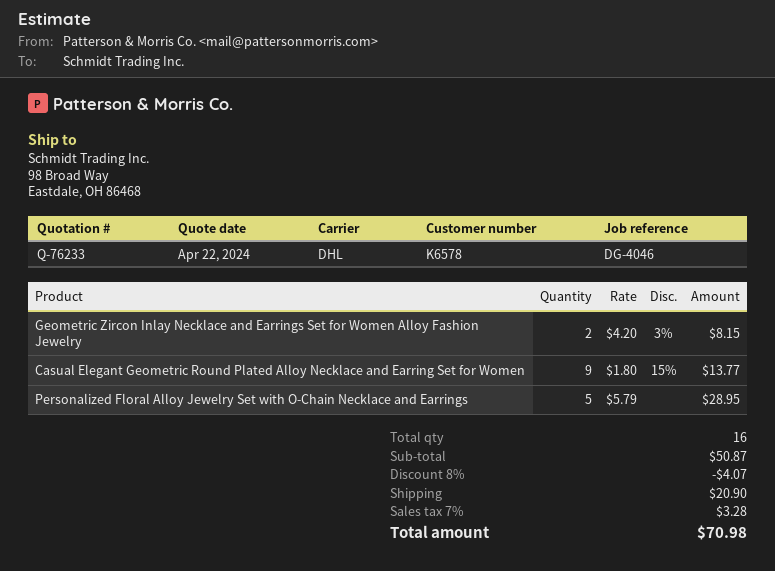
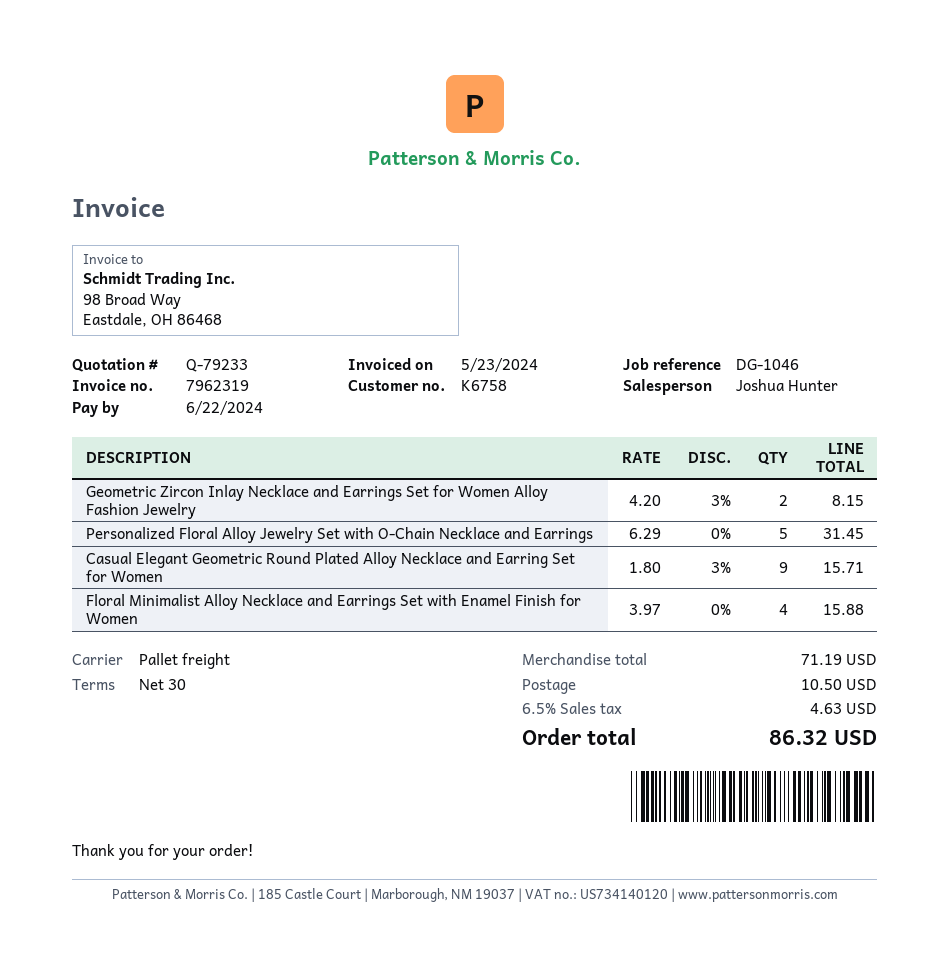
quote number: Q-76233 -> Q-79233
customer number: K6578 -> K6758
reference: DG-4046 -> DG-1046
shipping method: DHL -> pallet freight
Casual Elegant Geometric Round Plated Alloy Necklace and Earring Set for Women: 9 x 1.80 - 15% = 13.77 -> 9 x 1.80 - 3% = 15.71
Personalized Floral Alloy Jewelry Set with O-Chain Necklace and Earrings: 5 x 5.79 = 28.95 -> 5 x 6.29 = 31.45
Floral Minimalist Alloy Necklace and Earrings Set with Enamel Finish for Women: none -> 4 x 3.97 = 15.88
subtotal: 50.87 -> 71.19
discount: 8% = 4.07 -> none
shipping: 20.90 -> 10.50
tax: 7% = 3.28 -> 6.5% = 4.63
total: 70.98 -> 86.32

